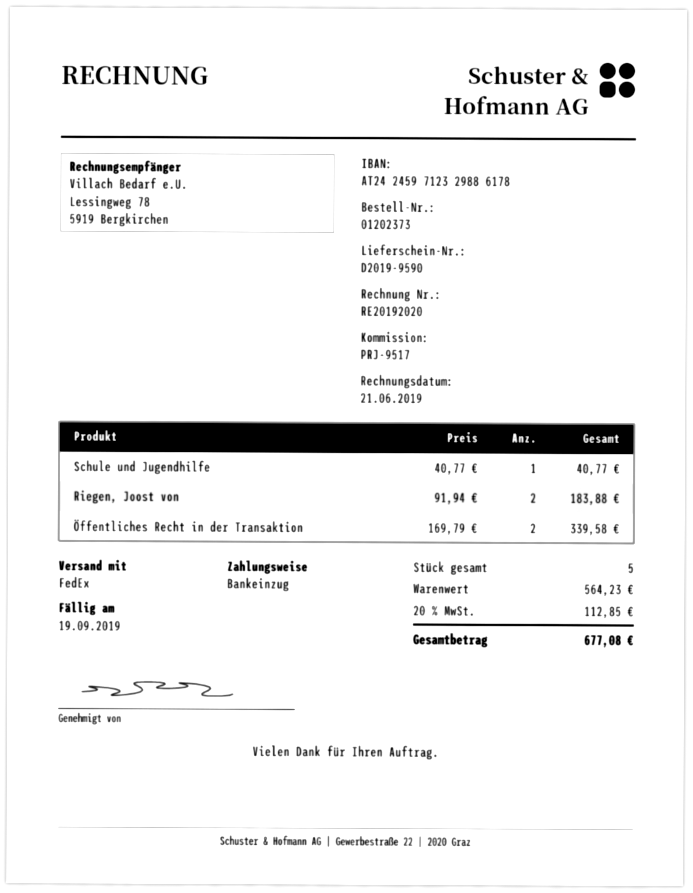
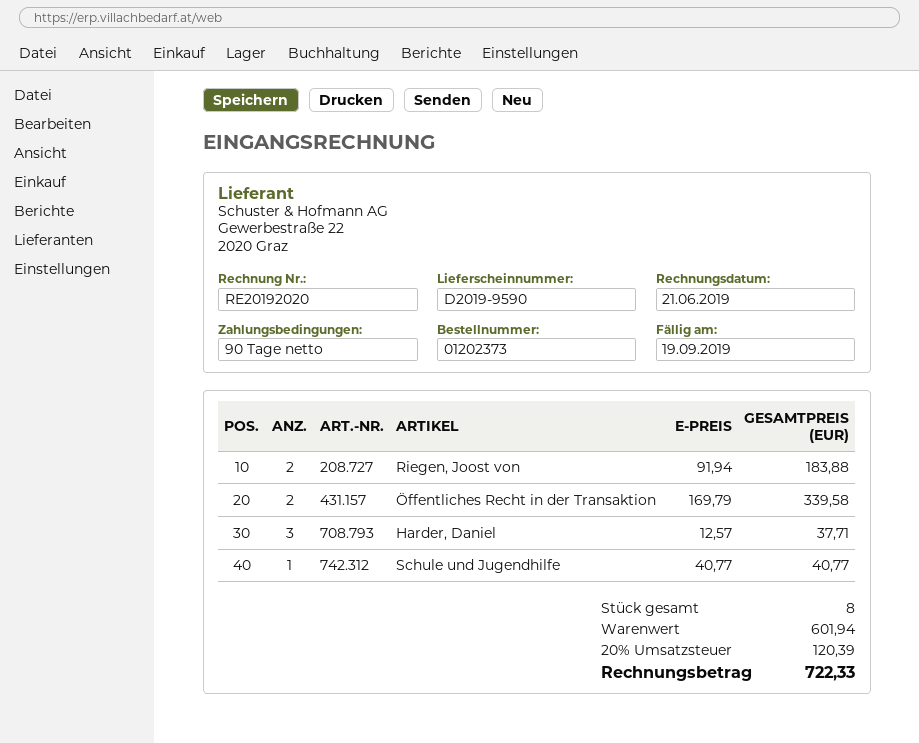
Harder, Daniel: none -> 3 x 12.57 = 37.71
total quantity: 5 -> 8
subtotal: 564.23 -> 601.94
tax: 20% = 112.85 -> 20% = 120.39
total: 677.08 -> 722.33

